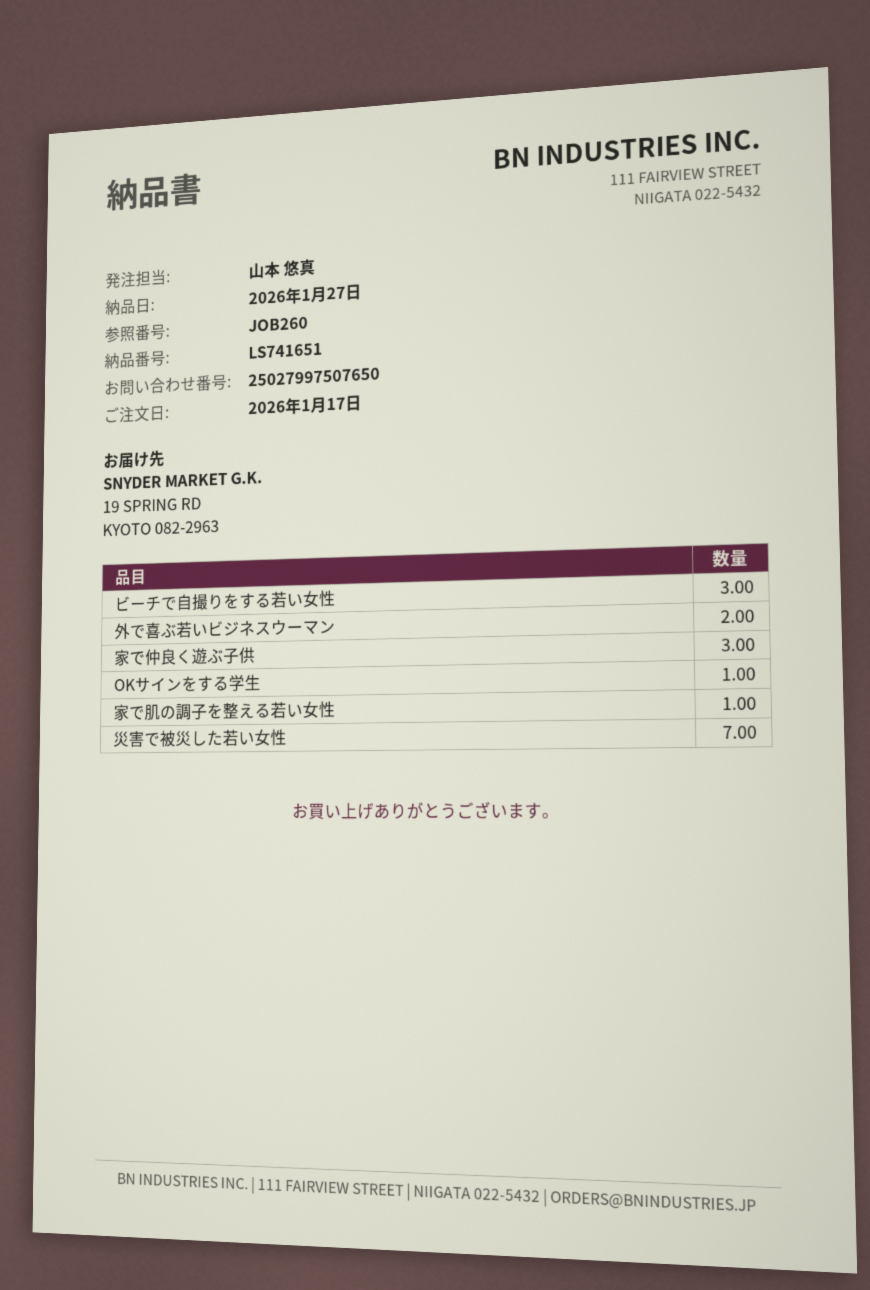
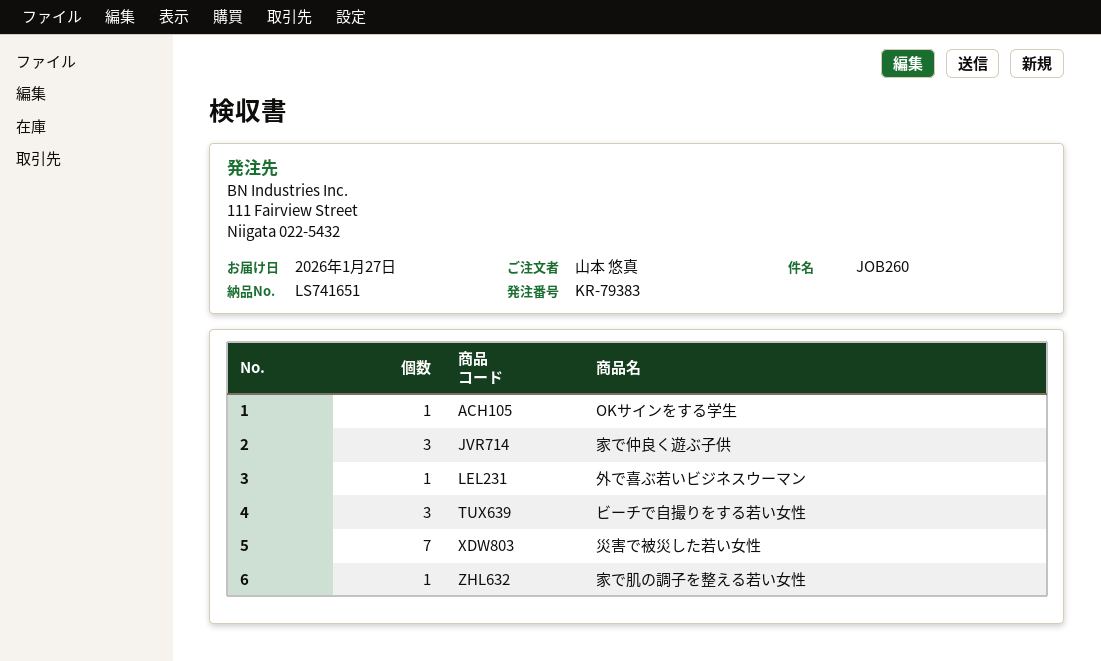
外で喜ぶ若いビジネスウーマン: 2 -> 1

